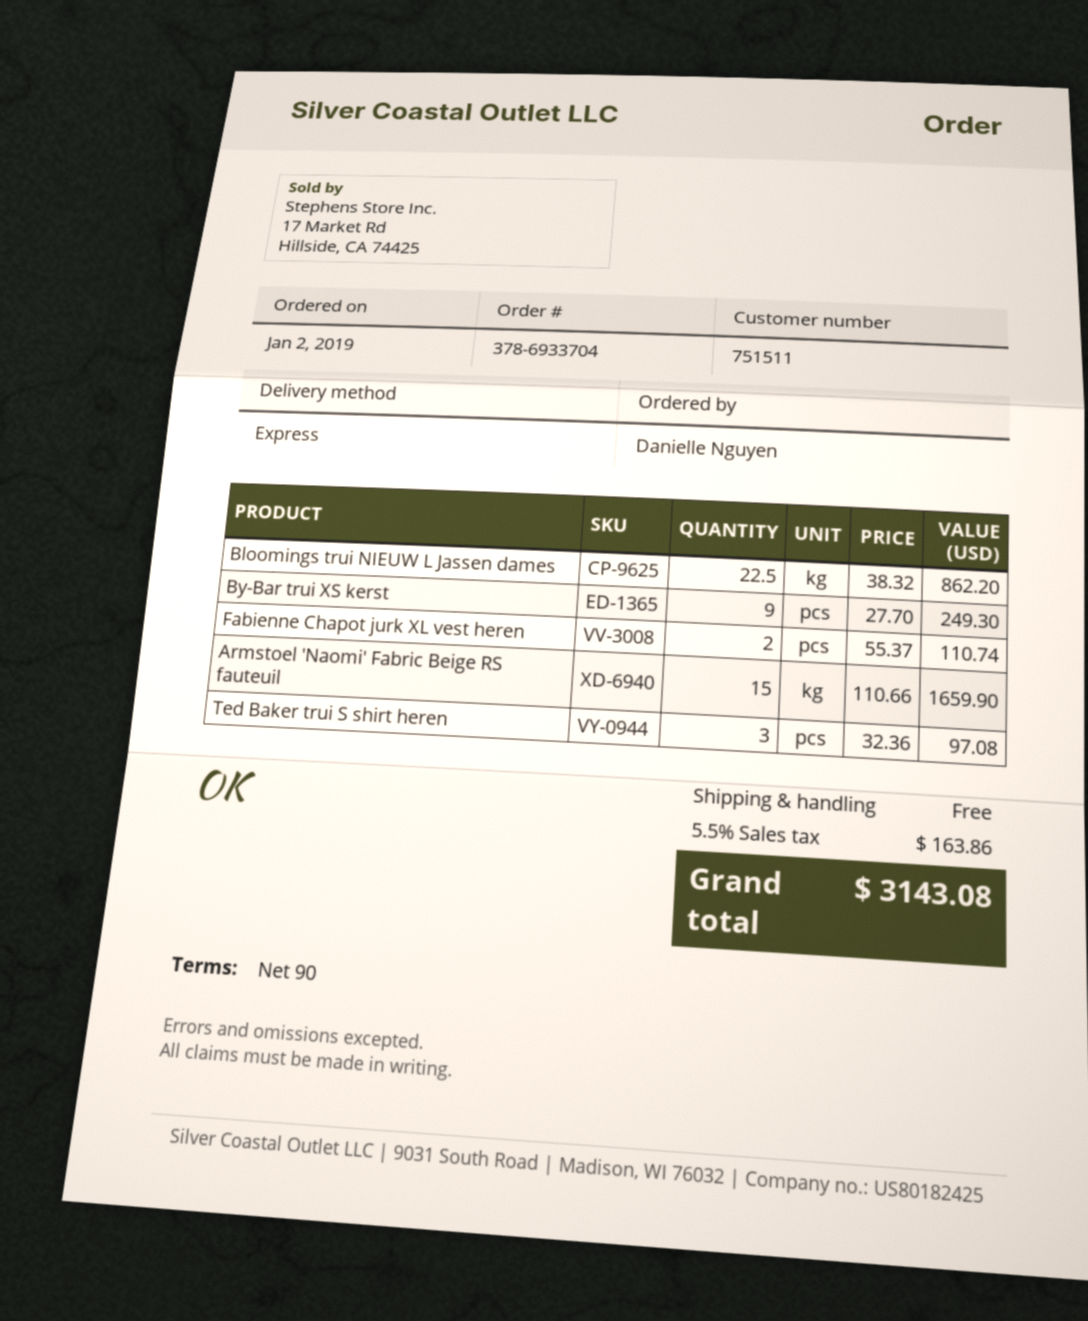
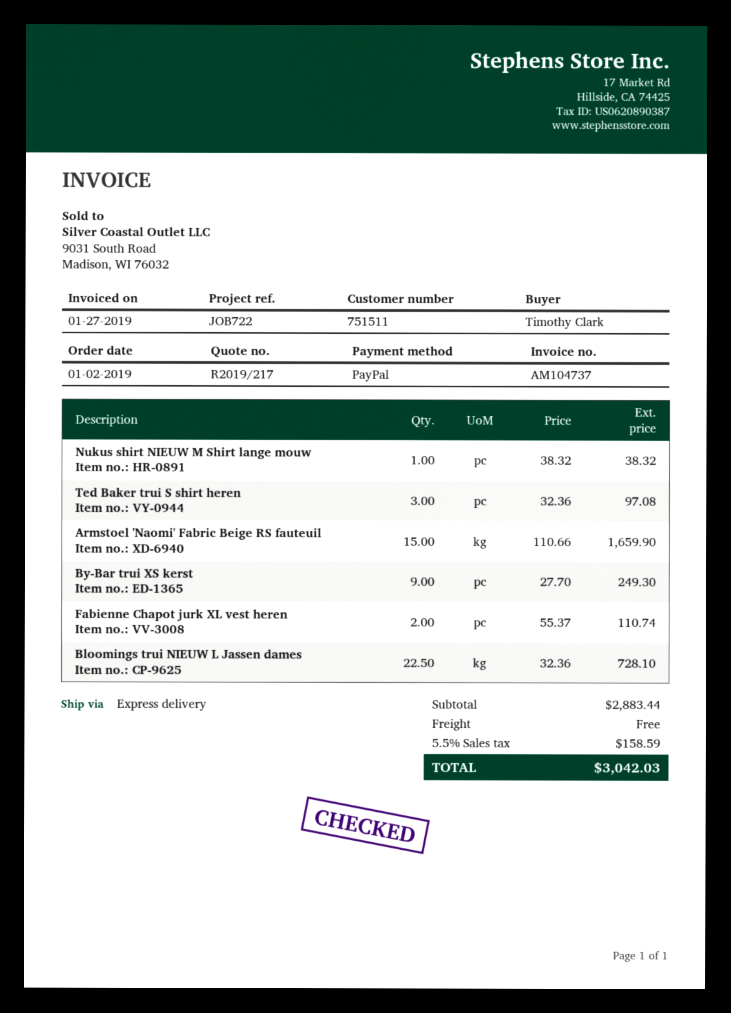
ordered by: Danielle Nguyen -> Timothy Clark
Bloomings trui NIEUW L Jassen dames: 22.5 x 38.32 = 862.20 -> 22.5 x 32.36 = 728.10
Nukus shirt NIEUW M Shirt lange mouw: none -> 1 x 38.32 = 38.32
tax: 5.5% = 163.86 -> 5.5% = 158.59
total: 3143.08 -> 3042.03

